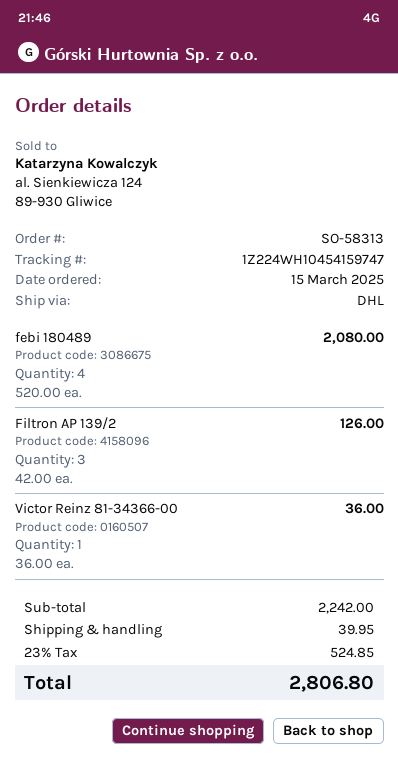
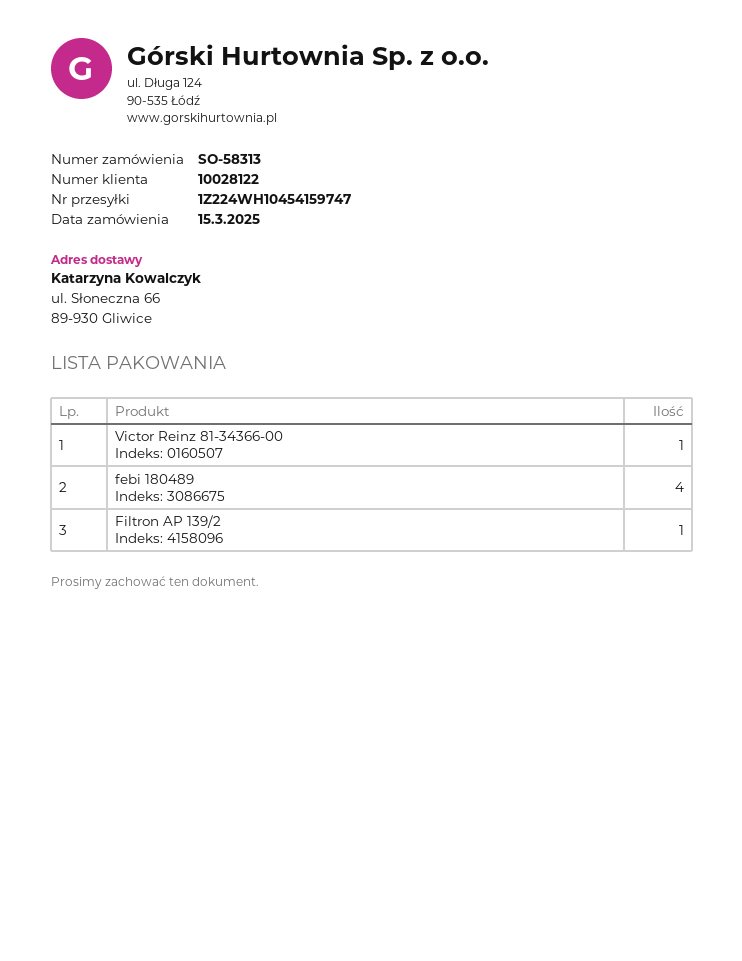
Filtron AP 139/2: 3 -> 1

